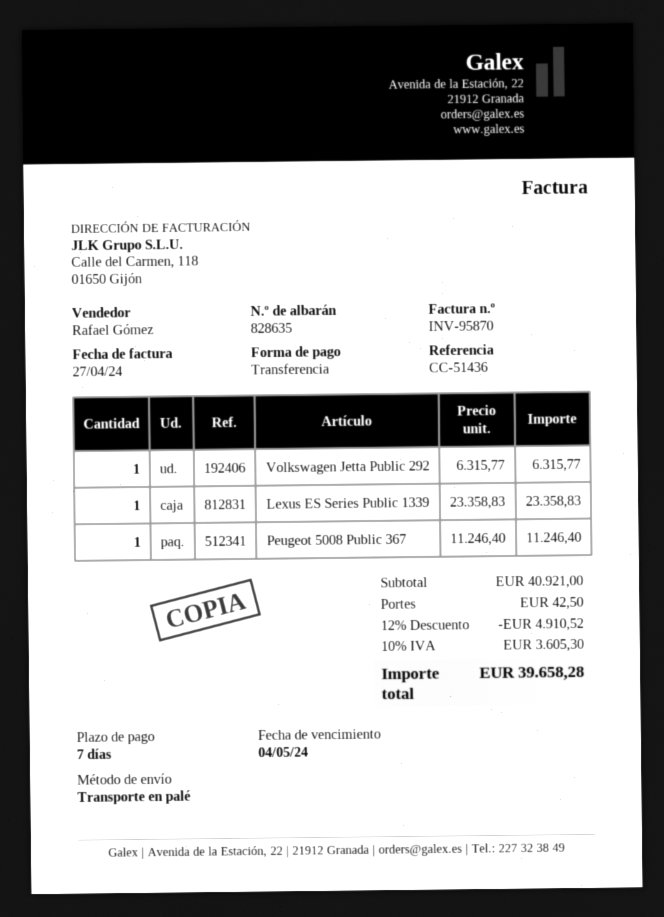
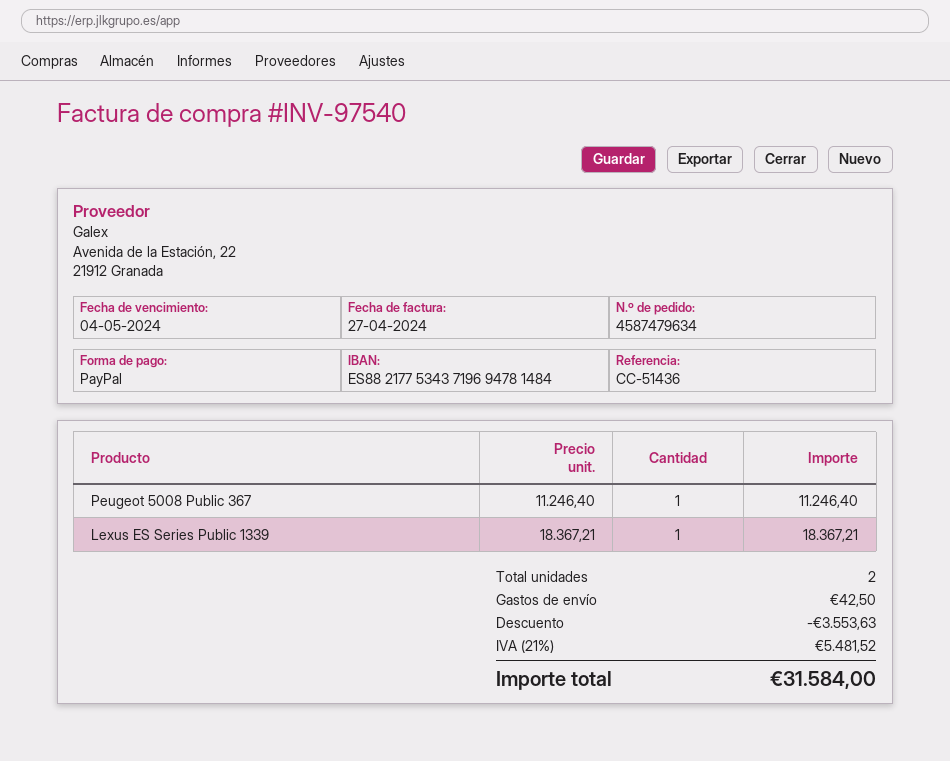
invoice number: INV-95870 -> INV-97540
payment method: bank transfer -> PayPal
Volkswagen Jetta Public 292: 1 x 6315.77 = 6315.77 -> none
Lexus ES Series Public 1339: 1 x 23358.83 = 23358.83 -> 1 x 18367.21 = 18367.21
discount: 4910.52 -> 3553.63
tax: 10% = 3605.30 -> 21% = 5481.52
total: 39658.28 -> 31584.00

